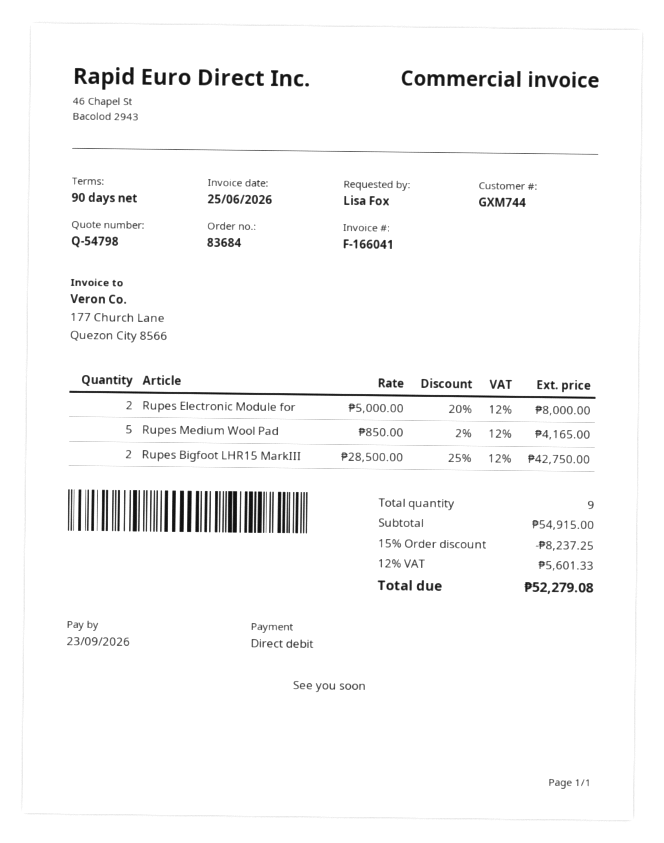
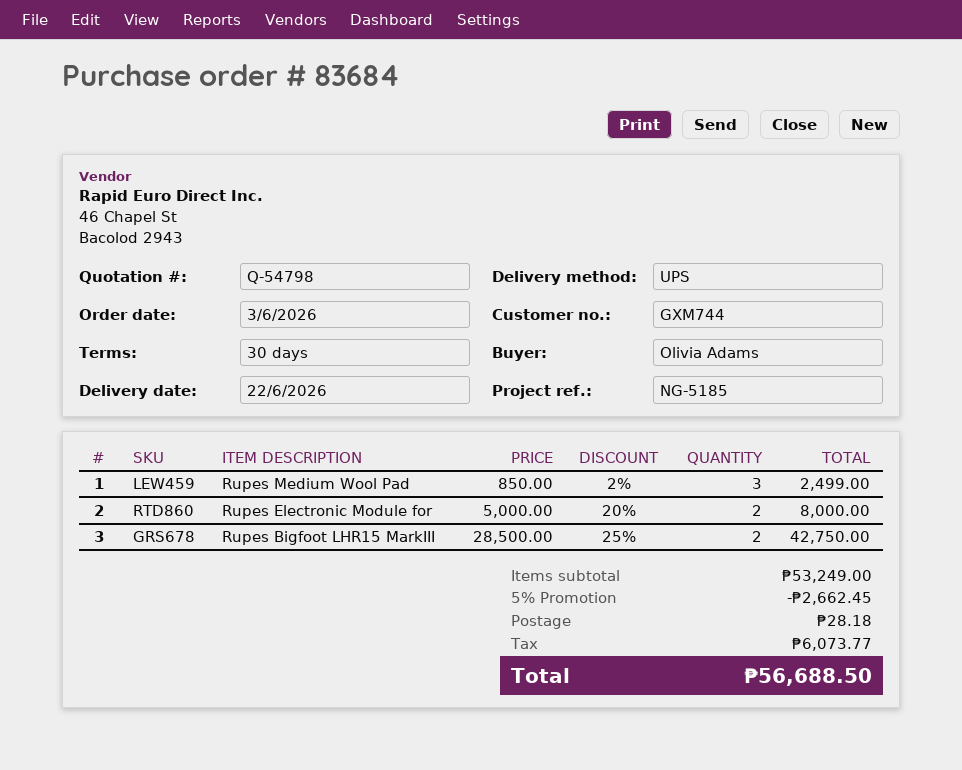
payment terms: 90 days -> 30 days
ordered by: Lisa Fox -> Olivia Adams
Rupes Medium Wool Pad: 5 x 850.00 - 2% = 4165.00 -> 3 x 850.00 - 2% = 2499.00
subtotal: 54915.00 -> 53249.00
discount: 15% = 8237.25 -> 5% = 2662.45
shipping: none -> 28.18
tax: 5601.33 -> 6073.77
total: 52279.08 -> 56688.50

